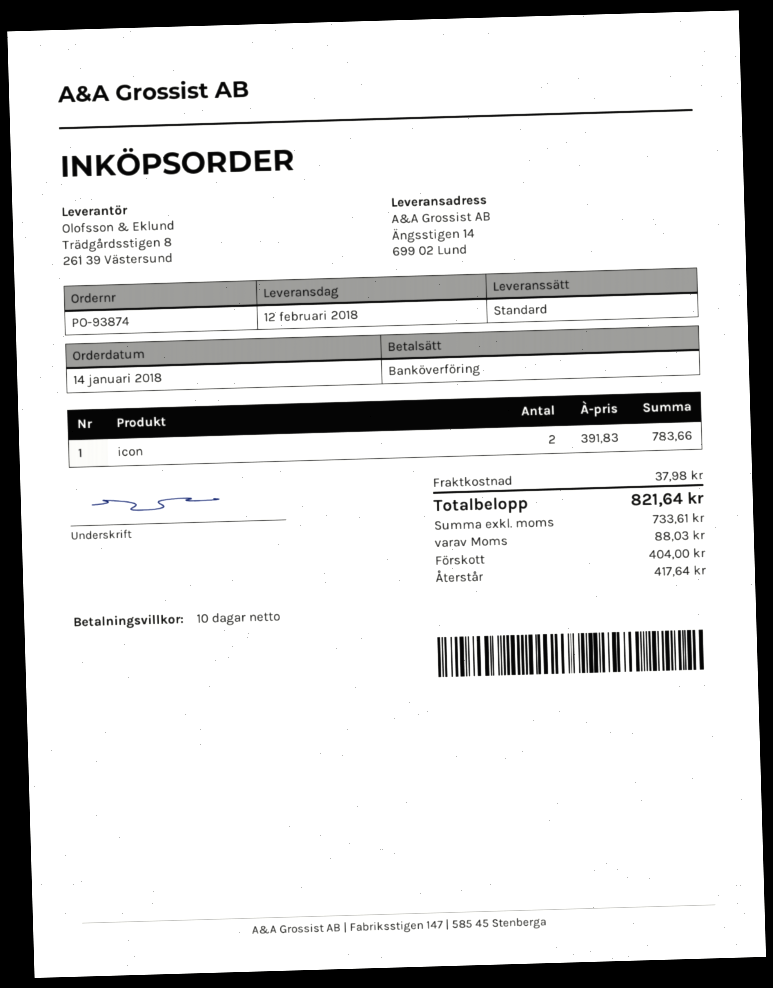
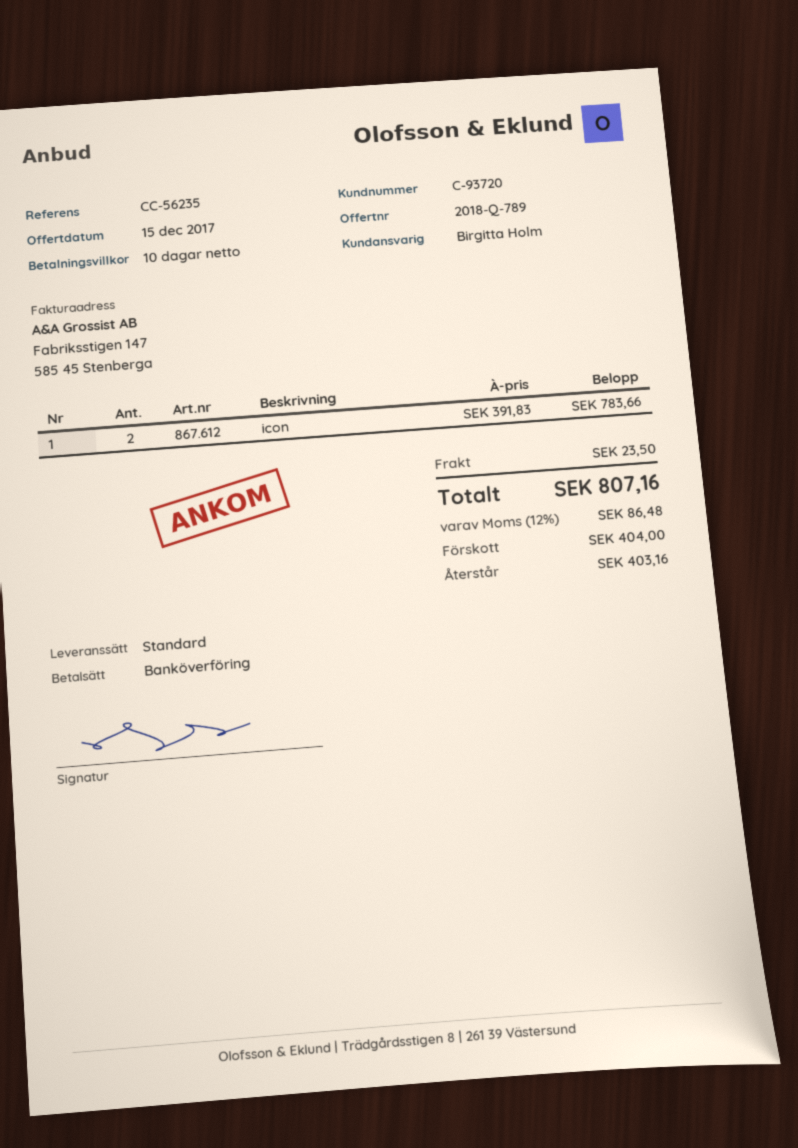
shipping: 37.98 -> 23.50
tax: 88.03 -> 86.48
total: 821.64 -> 807.16
balance: 417.64 -> 403.16

